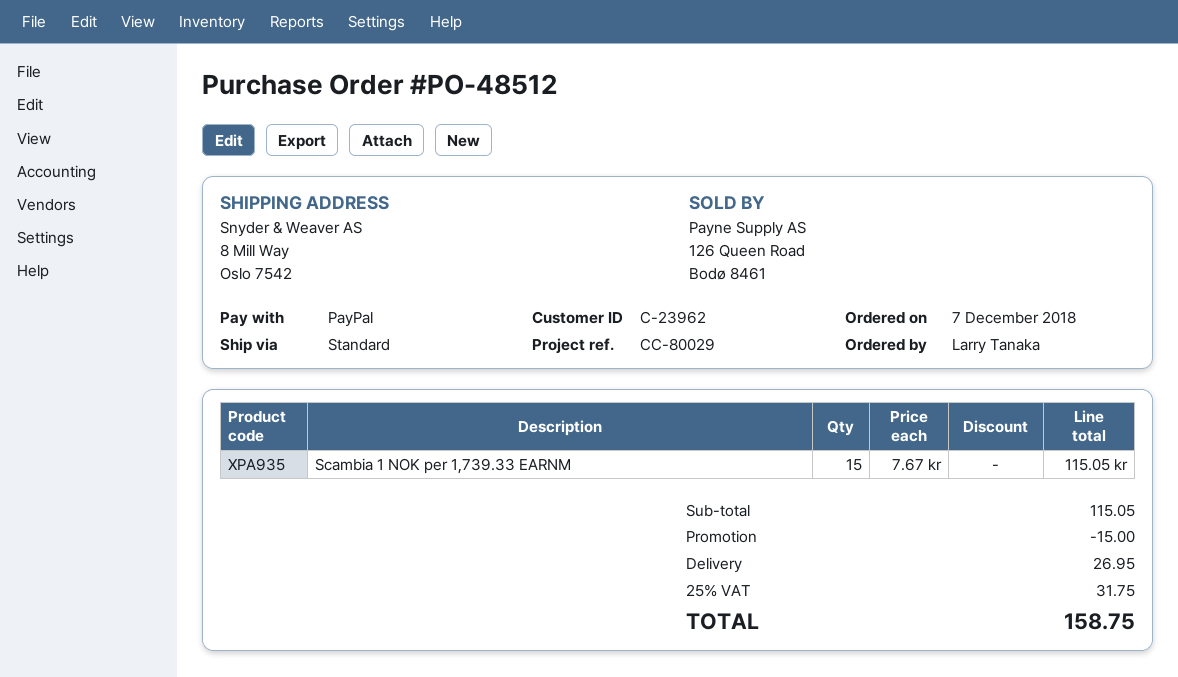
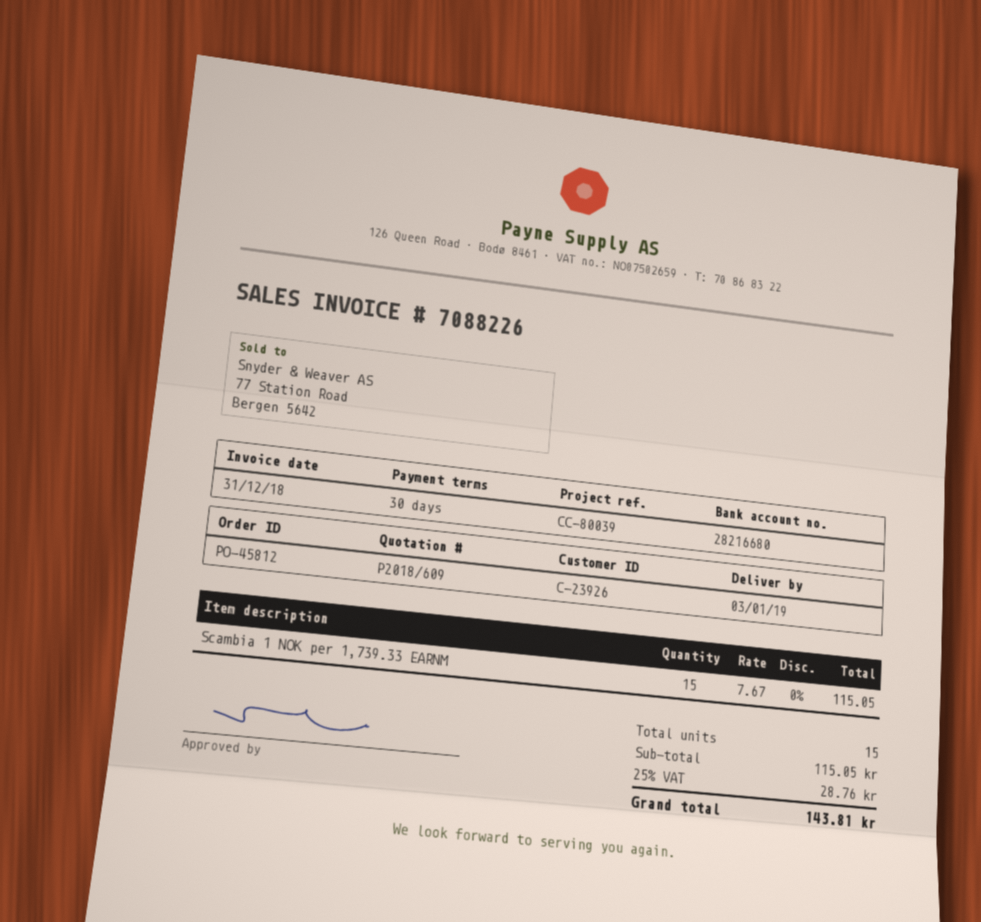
order number: PO-48512 -> PO-45812
customer number: C-23962 -> C-23926
reference: CC-80029 -> CC-80039
discount: 15.00 -> none
shipping: 26.95 -> none
tax: 25% = 31.75 -> 25% = 28.76
total: 158.75 -> 143.81

